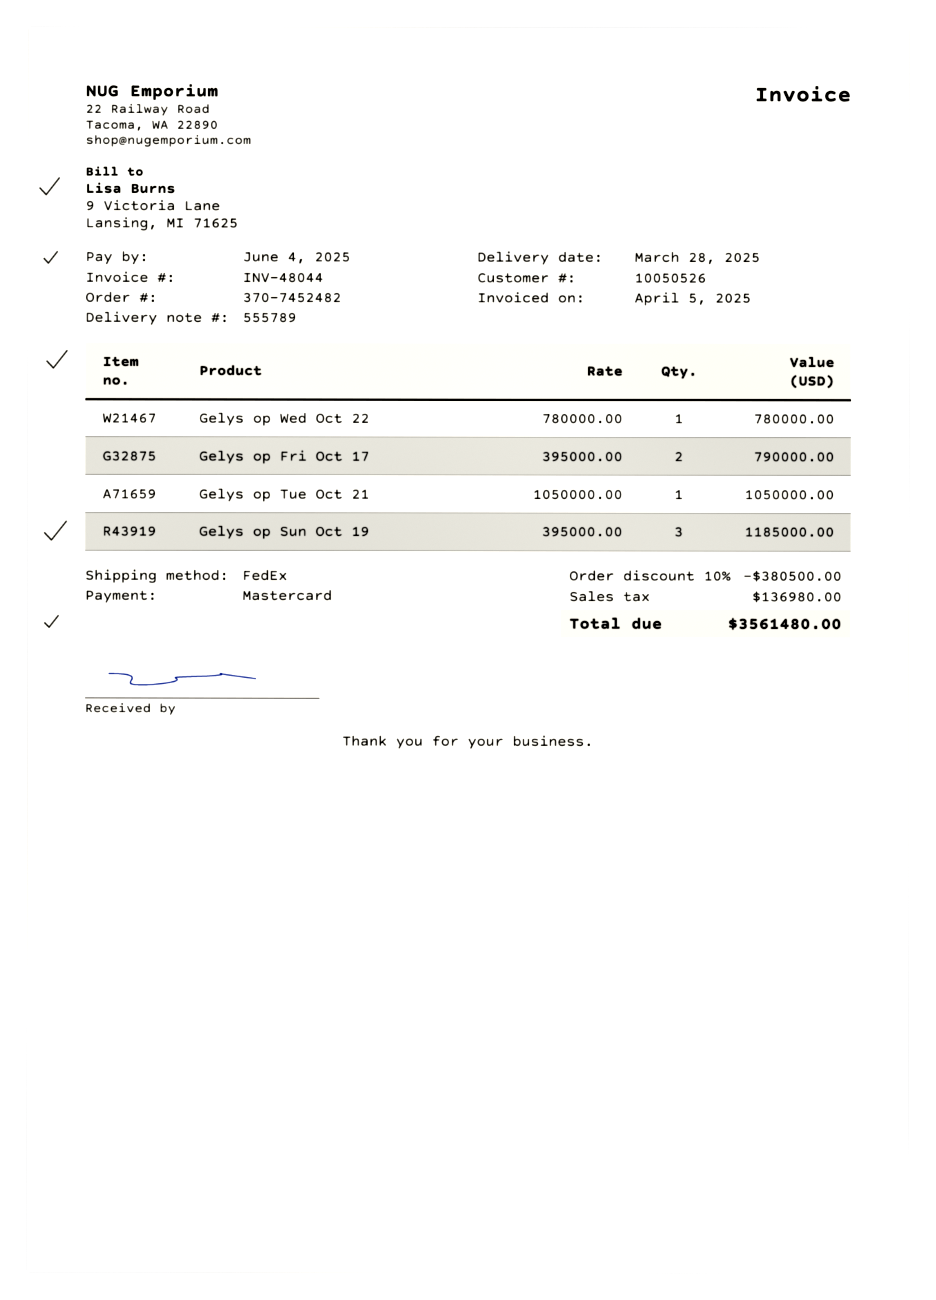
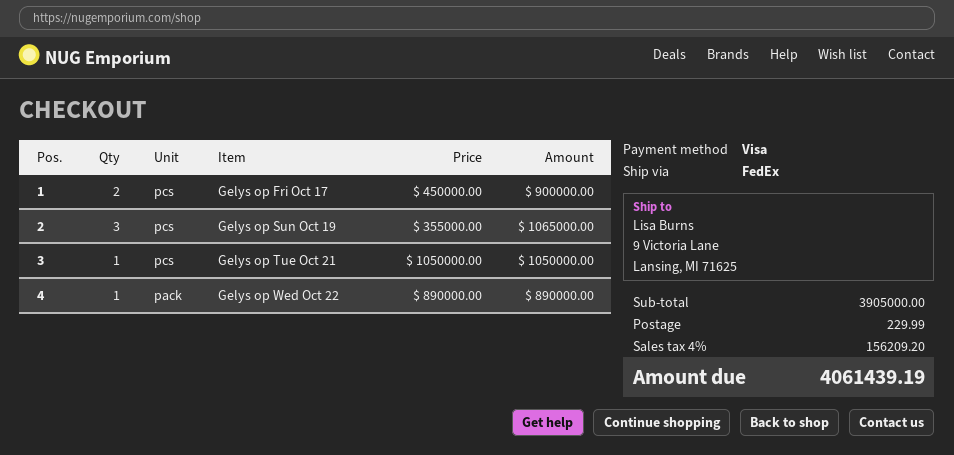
payment method: Mastercard -> Visa
Gelys op Wed Oct 22: 1 x 780000.00 = 780000.00 -> 1 x 890000.00 = 890000.00
Gelys op Fri Oct 17: 2 x 395000.00 = 790000.00 -> 2 x 450000.00 = 900000.00
Gelys op Sun Oct 19: 3 x 395000.00 = 1185000.00 -> 3 x 355000.00 = 1065000.00
discount: 10% = 380500.00 -> none
shipping: none -> 229.99
tax: 136980.00 -> 156209.20
total: 3561480.00 -> 4061439.19

